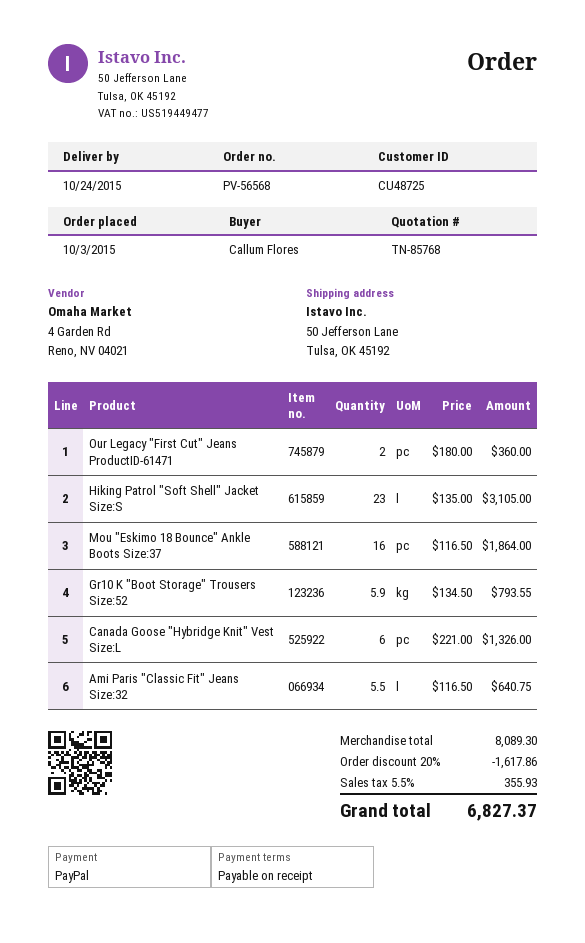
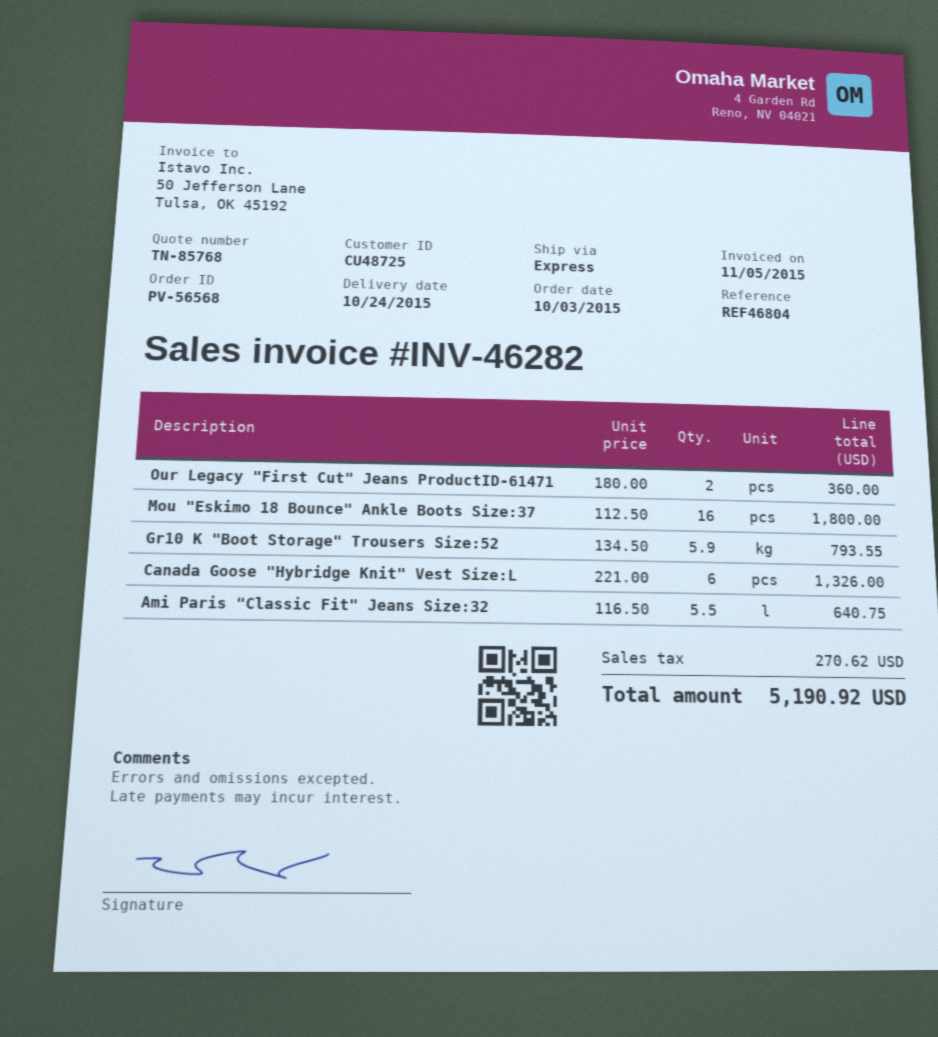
Hiking Patrol "Soft Shell" Jacket Size:S: 23 x 135.00 = 3105.00 -> none
Mou "Eskimo 18 Bounce" Ankle Boots Size:37: 16 x 116.50 = 1864.00 -> 16 x 112.50 = 1800.00
discount: 20% = 1617.86 -> none
tax: 355.93 -> 270.62
total: 6827.37 -> 5190.92

